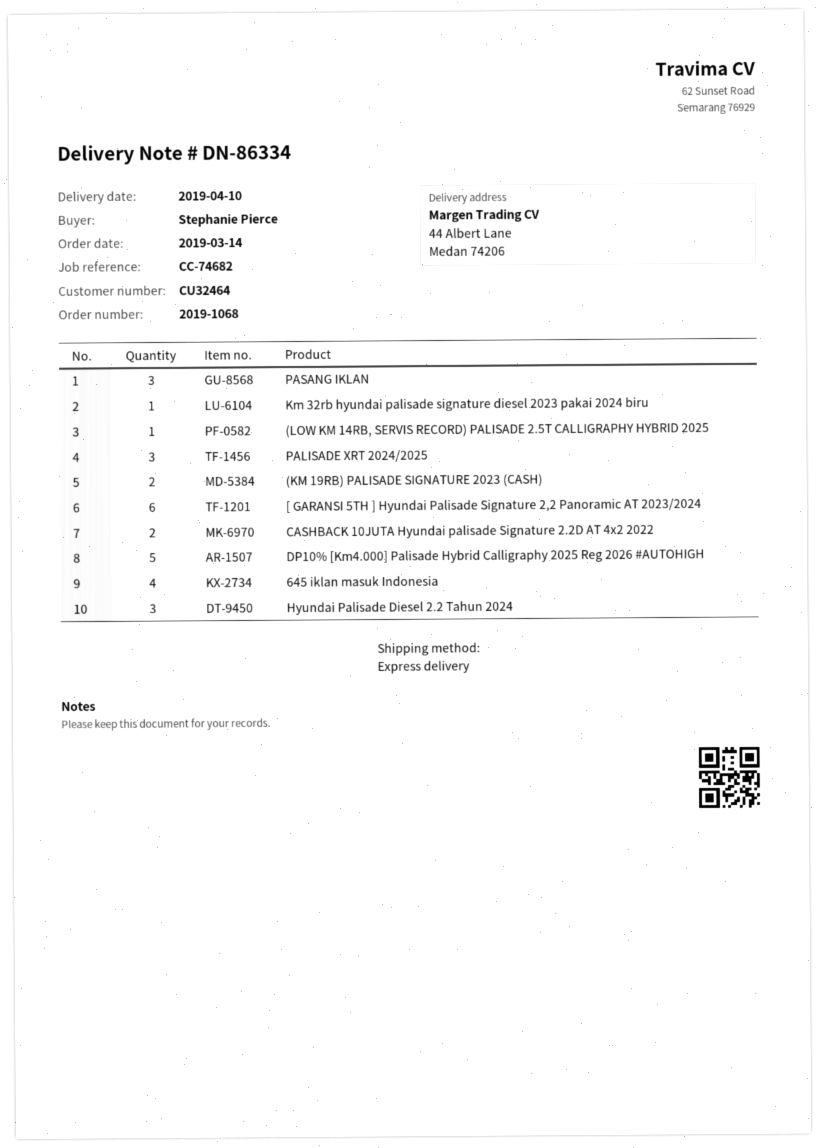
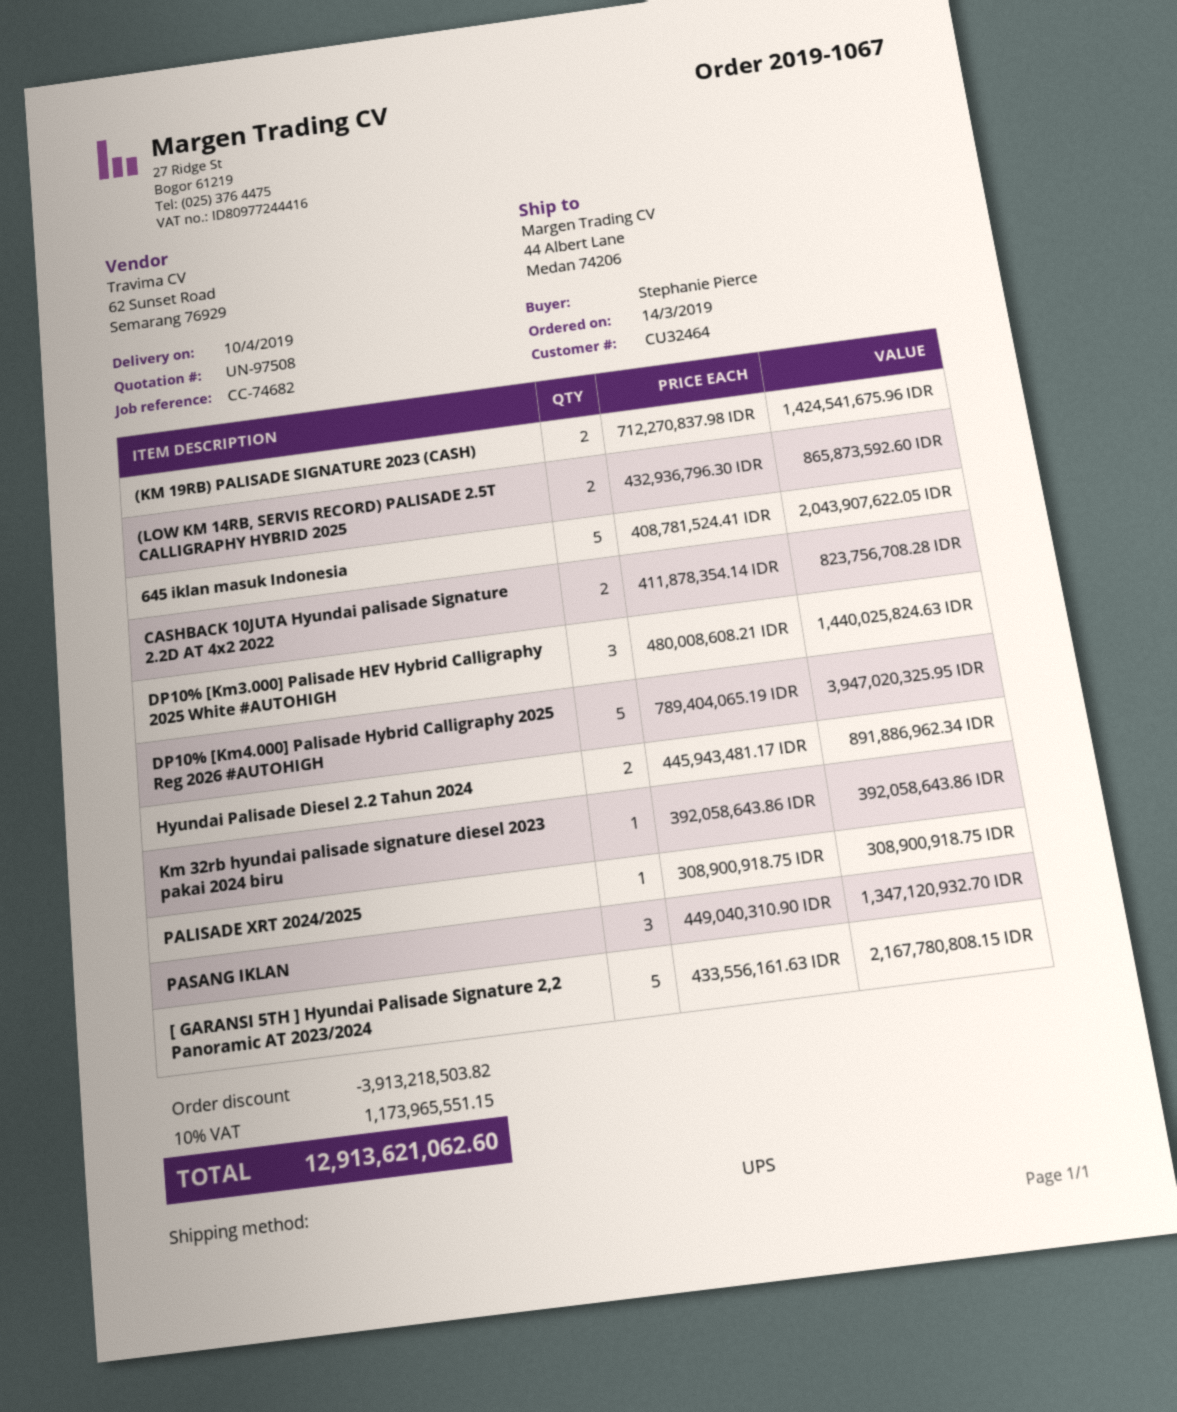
order number: 2019-1068 -> 2019-1067
shipping method: express -> UPS
(LOW KM 14RB, SERVIS RECORD) PALISADE 2.5T CALLIGRAPHY HYBRID 2025: 1 -> 2
PALISADE XRT 2024/2025: 3 -> 1
[ GARANSI 5TH ] Hyundai Palisade Signature 2,2 Panoramic AT 2023/2024: 6 -> 5
645 iklan masuk Indonesia: 4 -> 5
Hyundai Palisade Diesel 2.2 Tahun 2024: 3 -> 2
DP10% [Km3.000] Palisade HEV Hybrid Calligraphy 2025 White #AUTOHIGH: none -> 3

